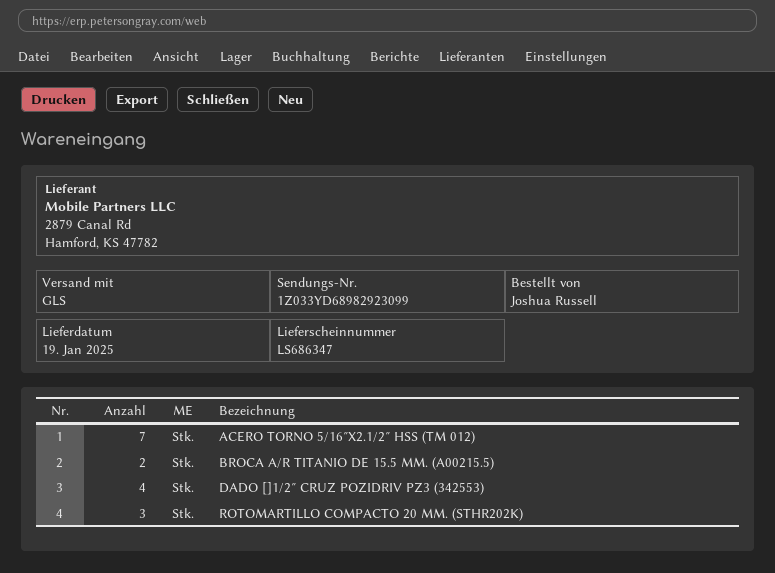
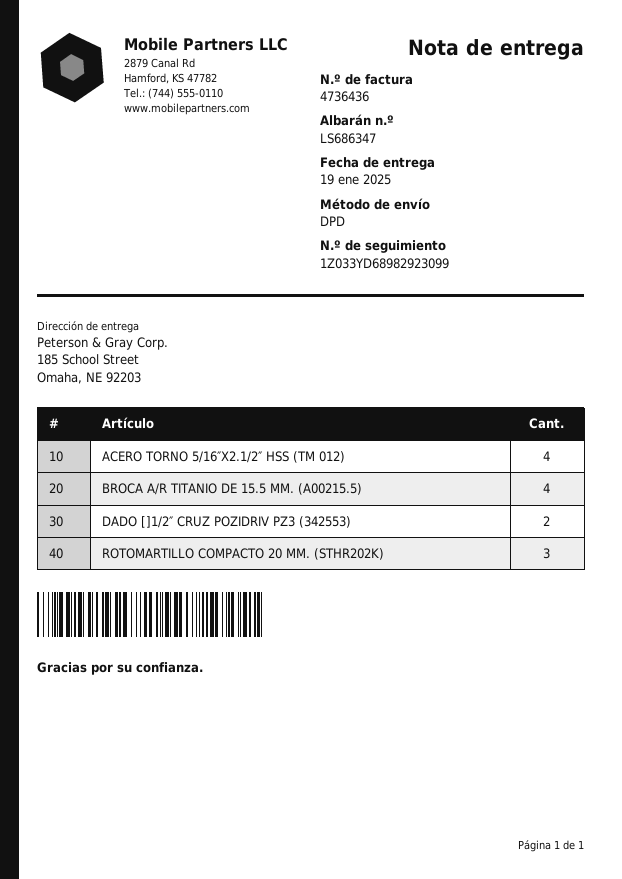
shipping method: GLS -> DPD
ACERO TORNO 5/16″X2.1/2″ HSS (TM 012): 7 -> 4
BROCA A/R TITANIO DE 15.5 MM. (A00215.5): 2 -> 4
DADO []1/2″ CRUZ POZIDRIV PZ3 (342553): 4 -> 2

